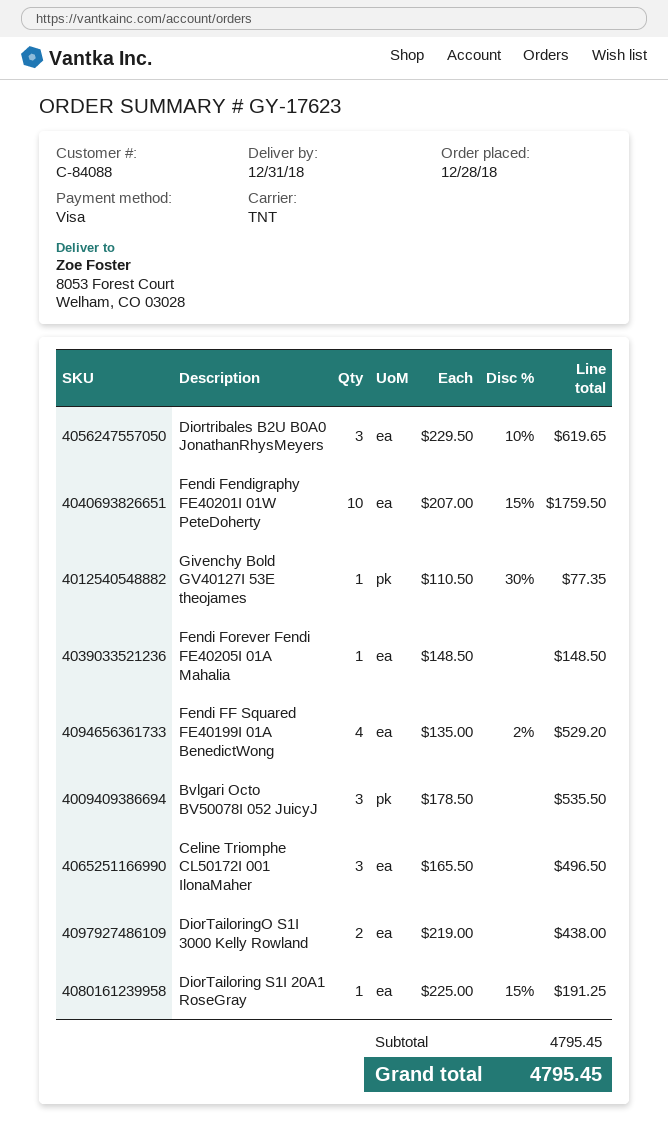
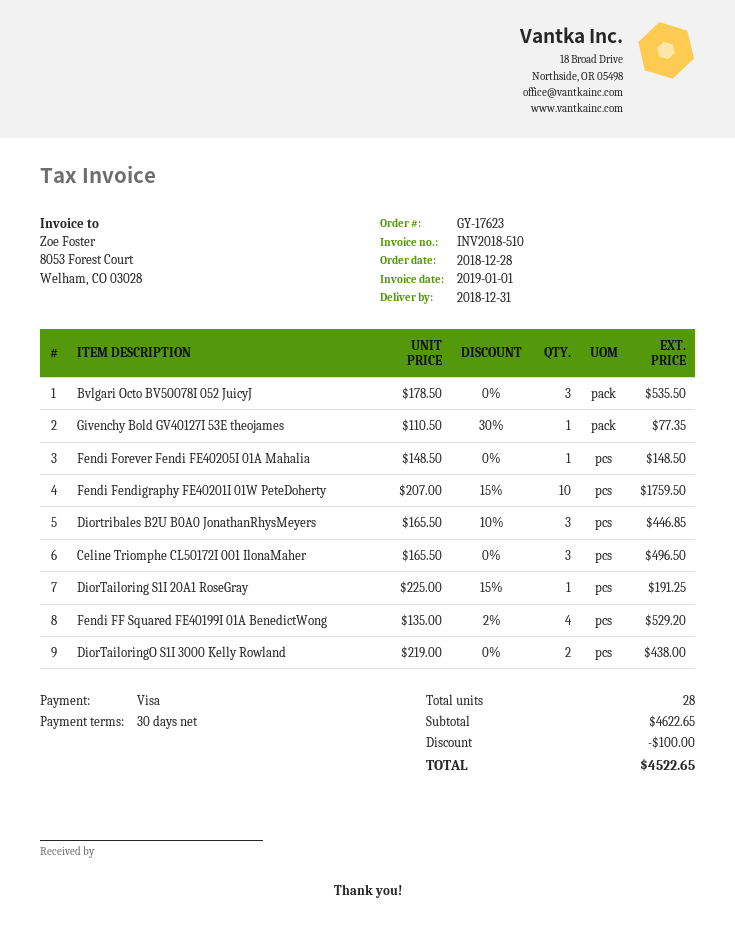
Diortribales B2U B0A0 JonathanRhysMeyers: 3 x 229.50 - 10% = 619.65 -> 3 x 165.50 - 10% = 446.85
subtotal: 4795.45 -> 4622.65
discount: none -> 100.00
total: 4795.45 -> 4522.65

